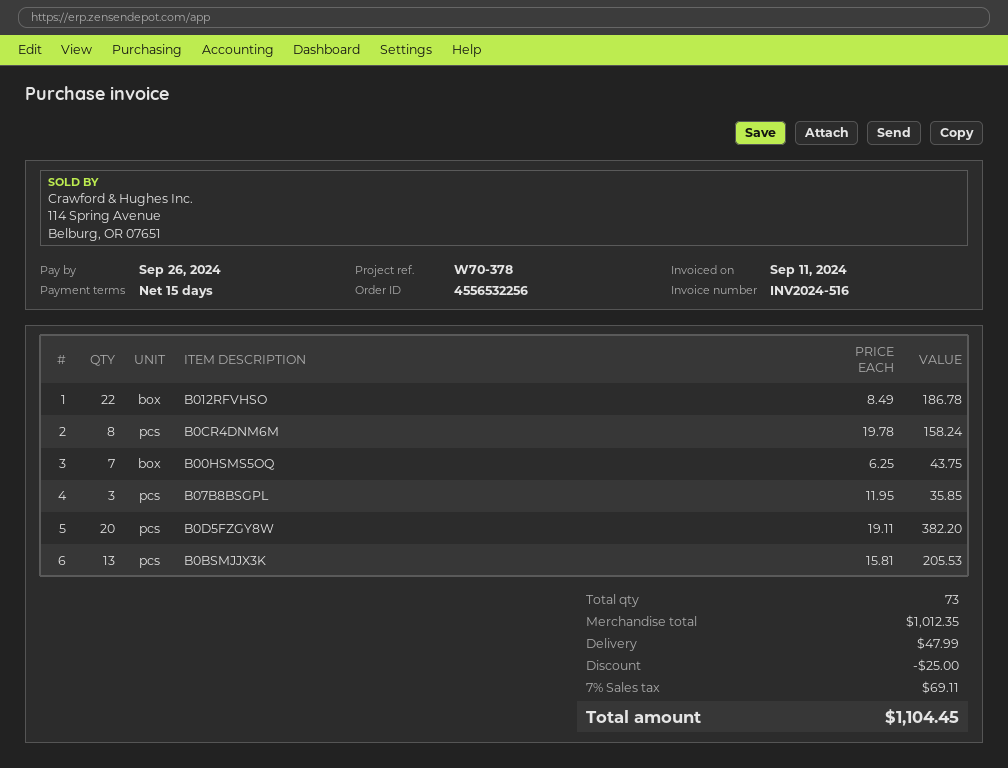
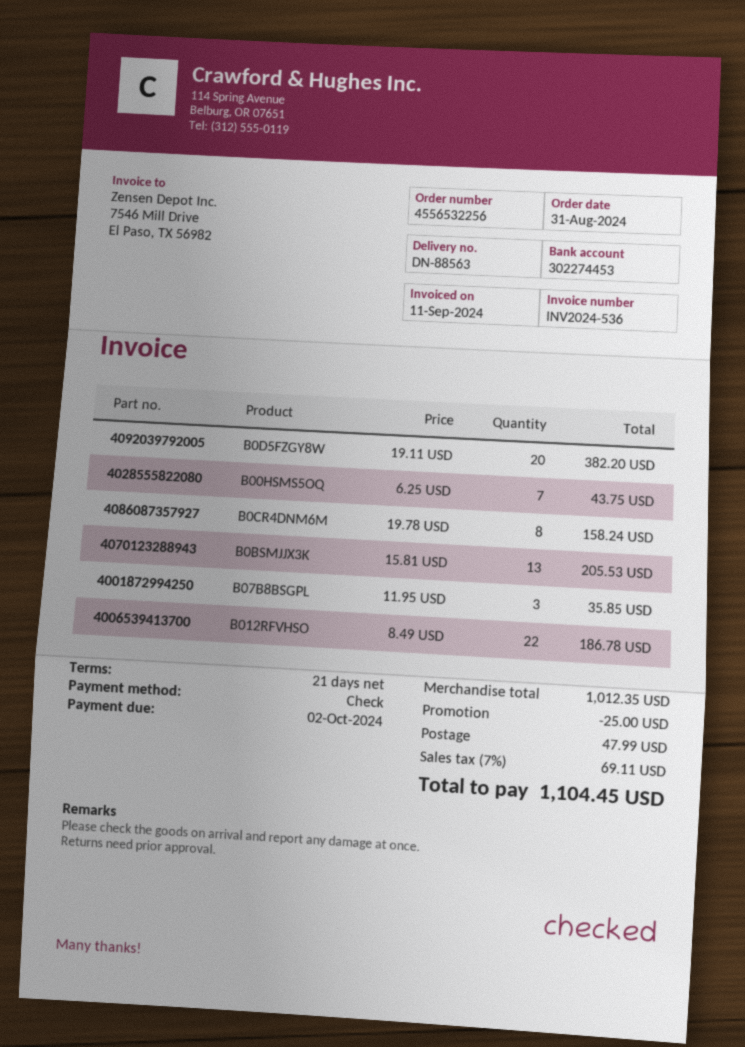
invoice number: INV2024-516 -> INV2024-536
payment terms: 15 days -> 21 days
due date: 2024-09-26 -> 2024-10-02

